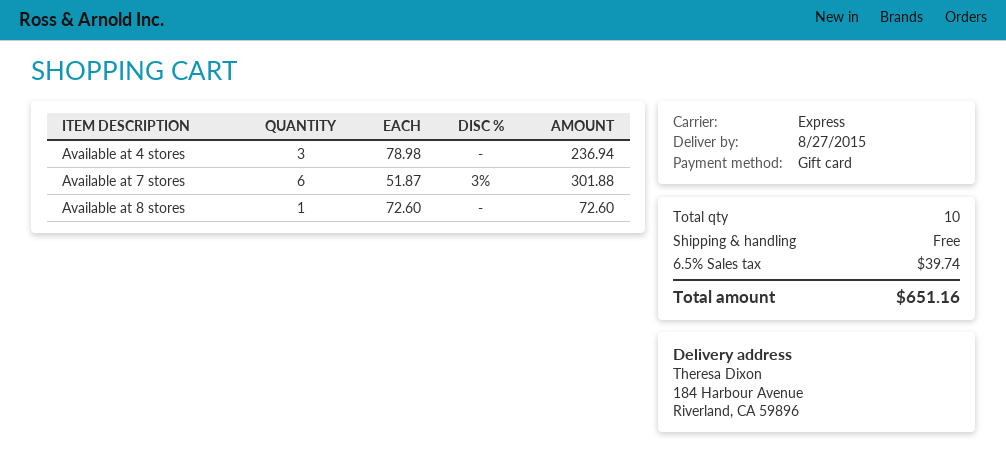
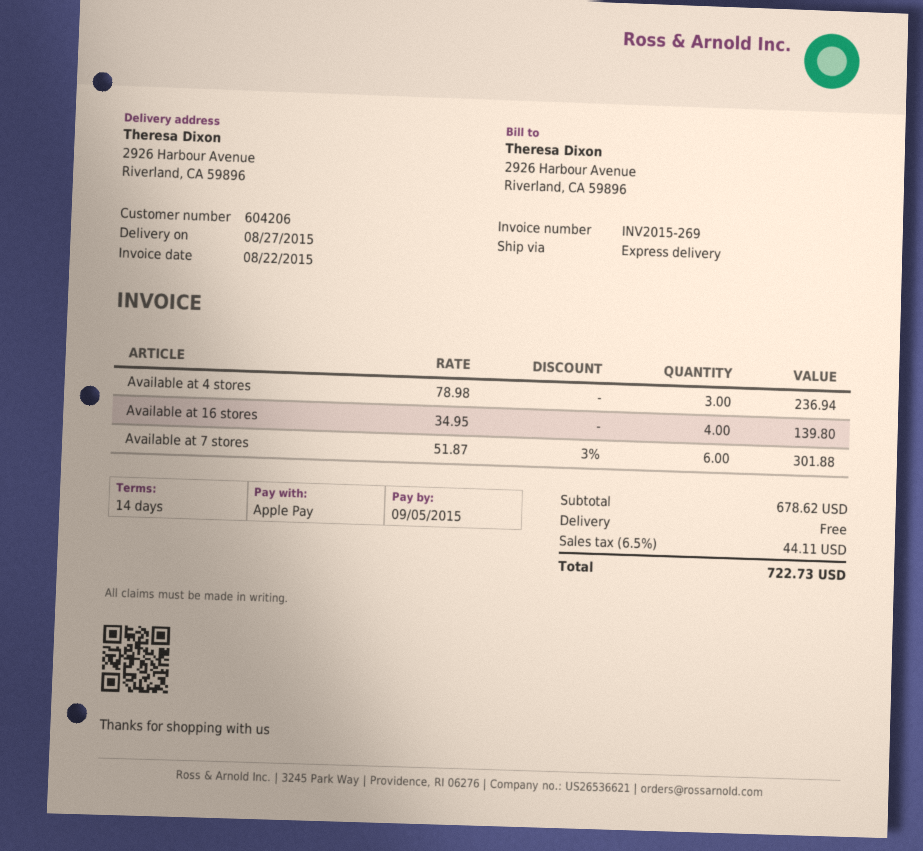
payment method: gift card -> Apple Pay
ship to: 184 Harbour Avenue, Riverland, CA 59896 -> 2926 Harbour Avenue, Riverland, CA 59896
Available at 8 stores: 1 x 72.60 = 72.60 -> none
Available at 16 stores: none -> 4 x 34.95 = 139.80
tax: 6.5% = 39.74 -> 6.5% = 44.11
total: 651.16 -> 722.73

